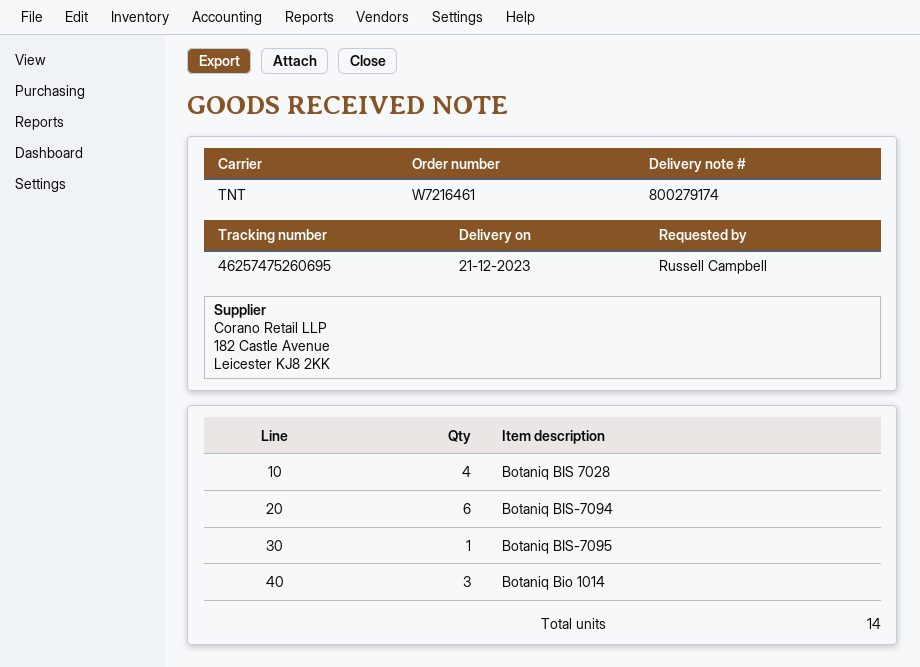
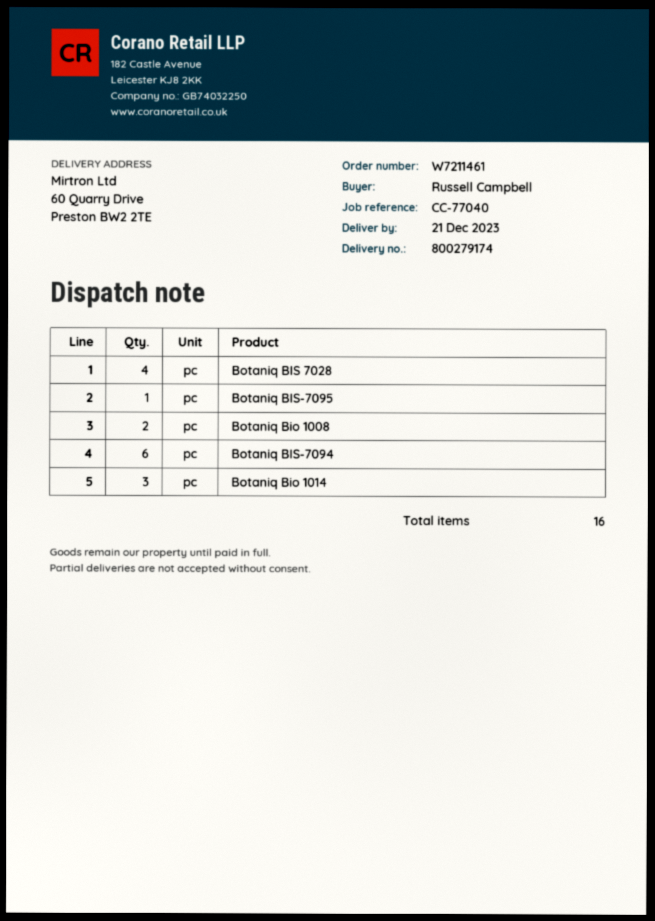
order number: W7216461 -> W7211461
Botaniq Bio 1008: none -> 2
total quantity: 14 -> 16

